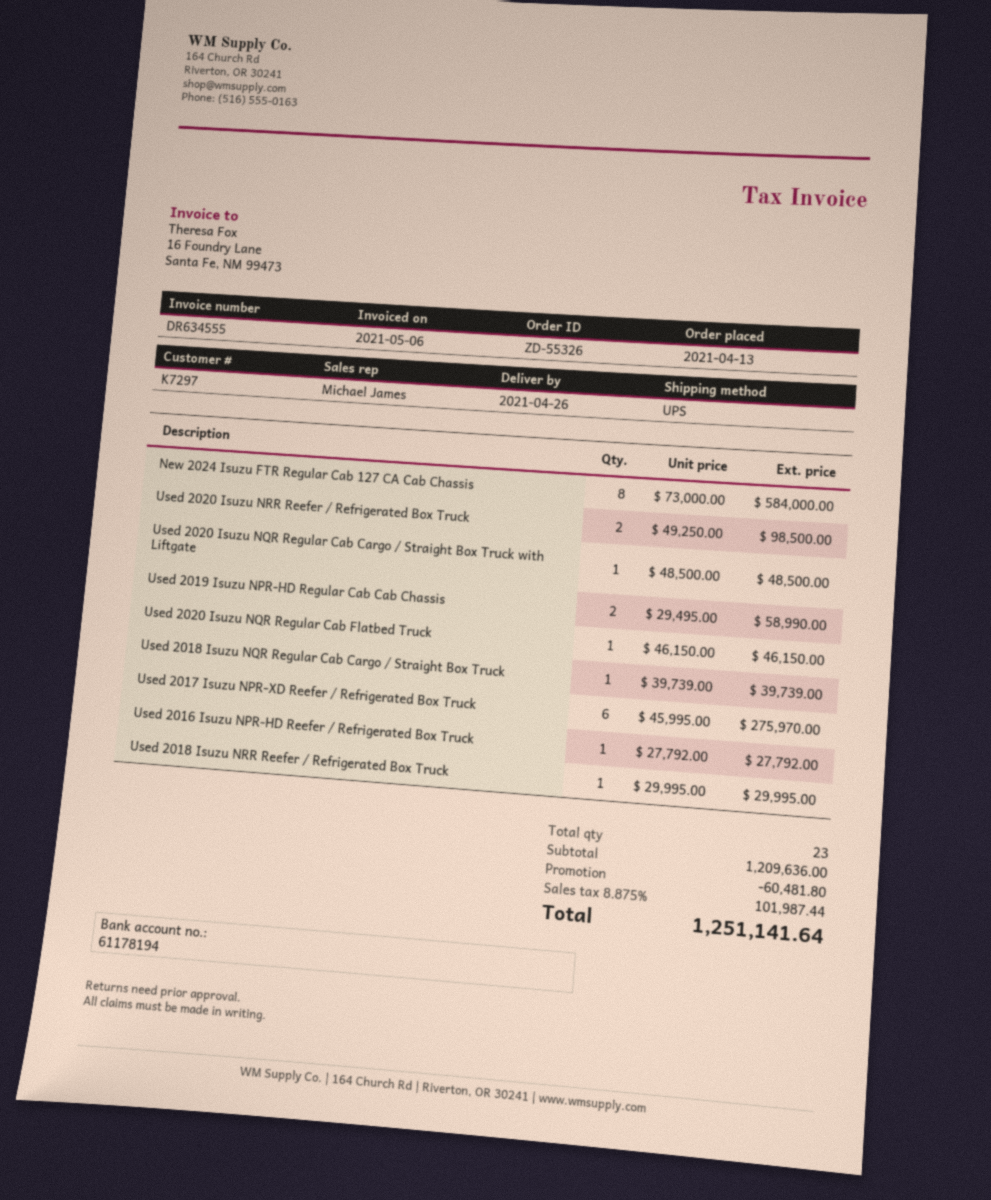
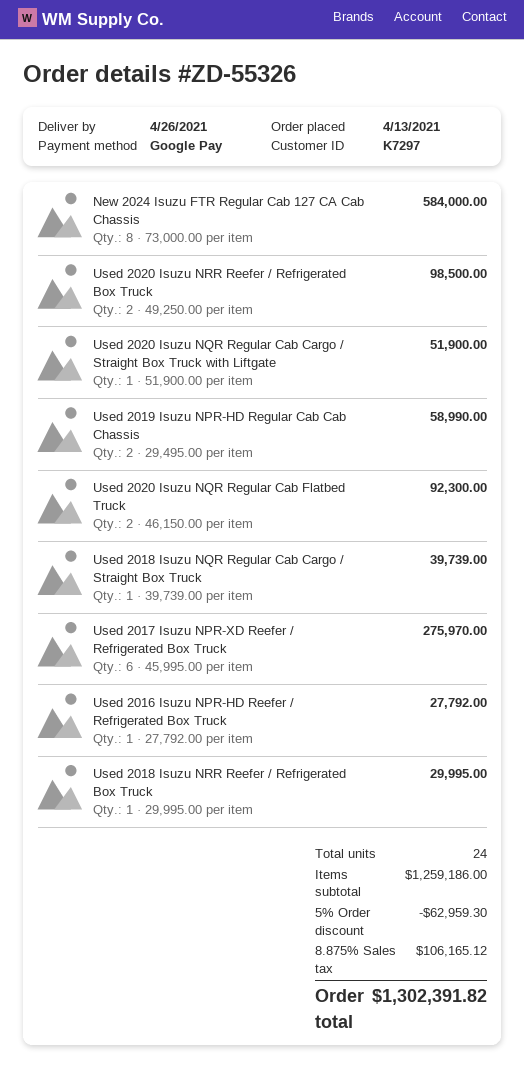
Used 2020 Isuzu NQR Regular Cab Cargo / Straight Box Truck with Liftgate: 1 x 48500.00 = 48500.00 -> 1 x 51900.00 = 51900.00
Used 2020 Isuzu NQR Regular Cab Flatbed Truck: 1 x 46150.00 = 46150.00 -> 2 x 46150.00 = 92300.00
total quantity: 23 -> 24
subtotal: 1209636.00 -> 1259186.00
discount: 60481.80 -> 62959.30
tax: 8.875% = 101987.44 -> 8.875% = 106165.12
total: 1251141.64 -> 1302391.82

